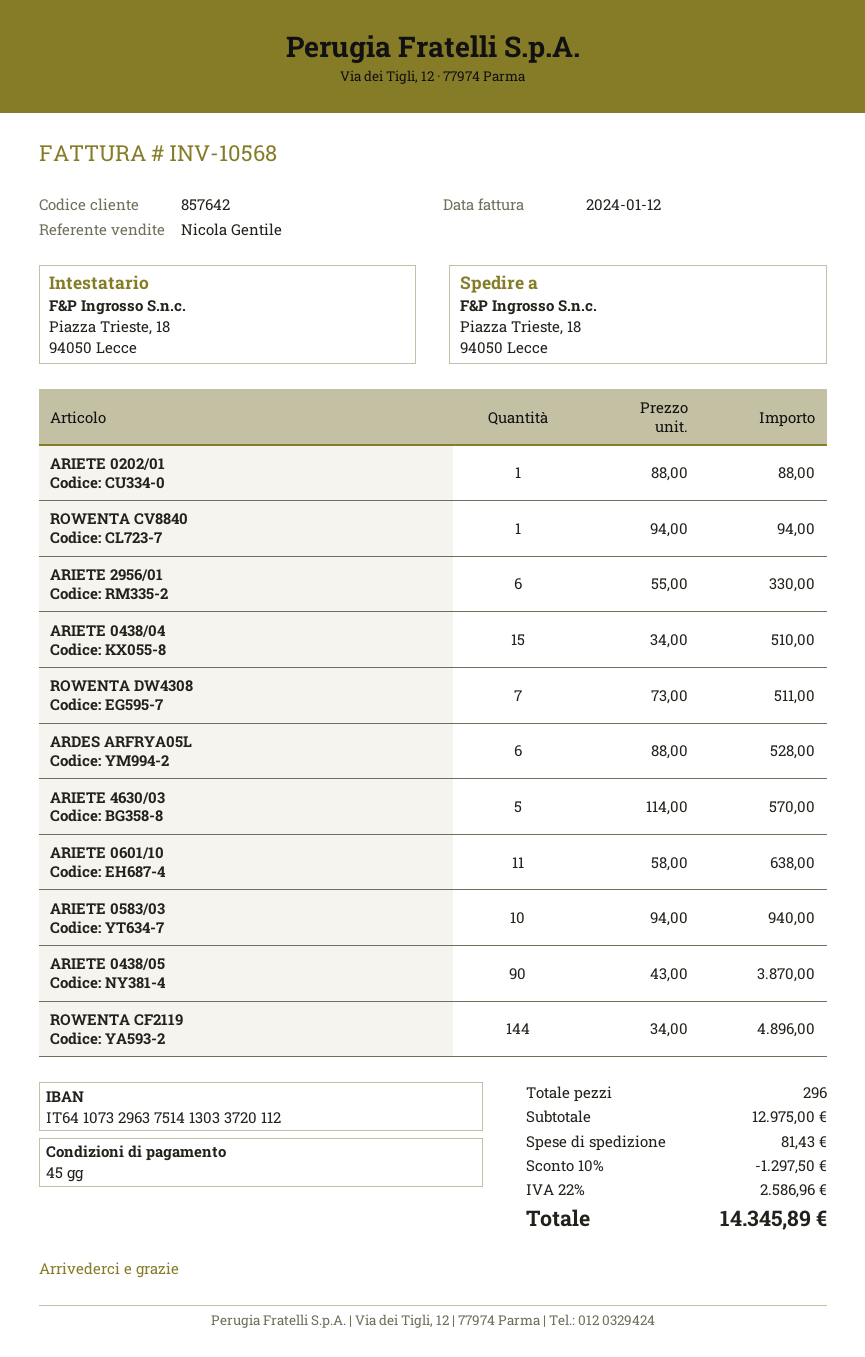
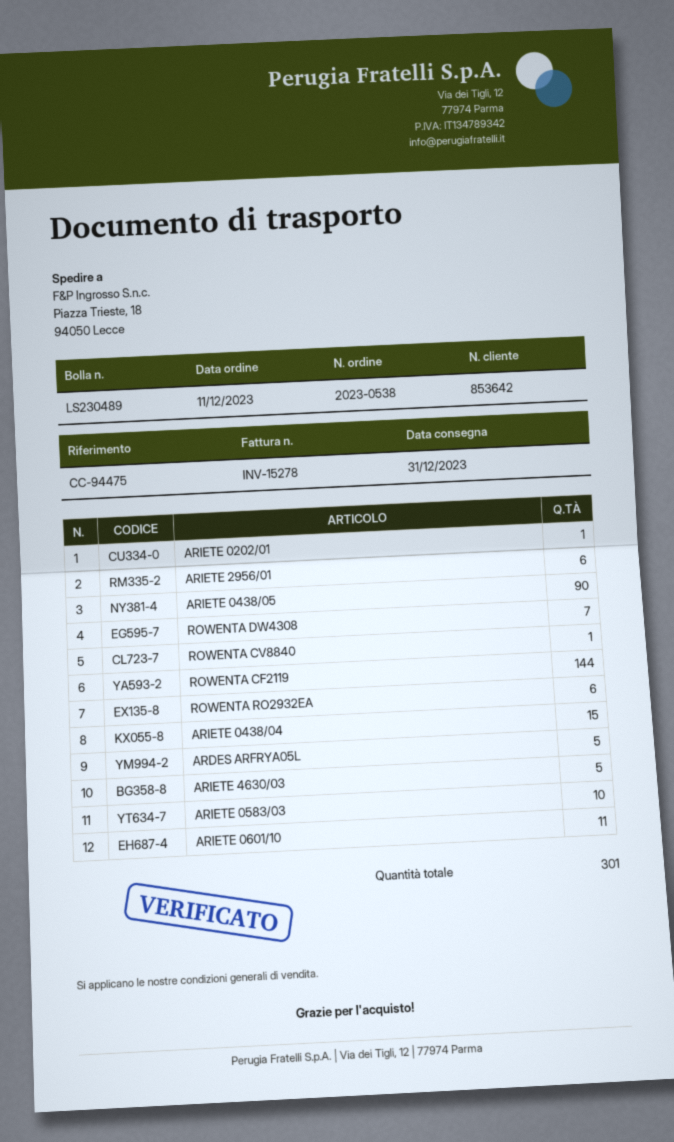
invoice number: INV-10568 -> INV-15278
customer number: 857642 -> 853642
ARDES ARFRYA05L: 6 -> 5
ROWENTA RO2932EA: none -> 6
total quantity: 296 -> 301

